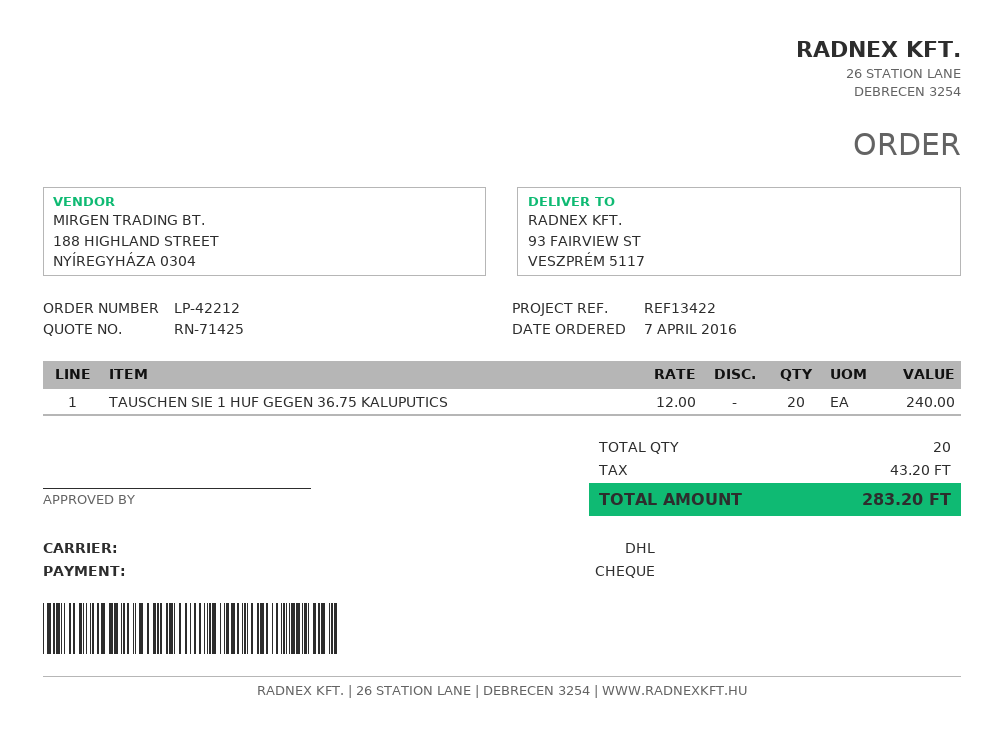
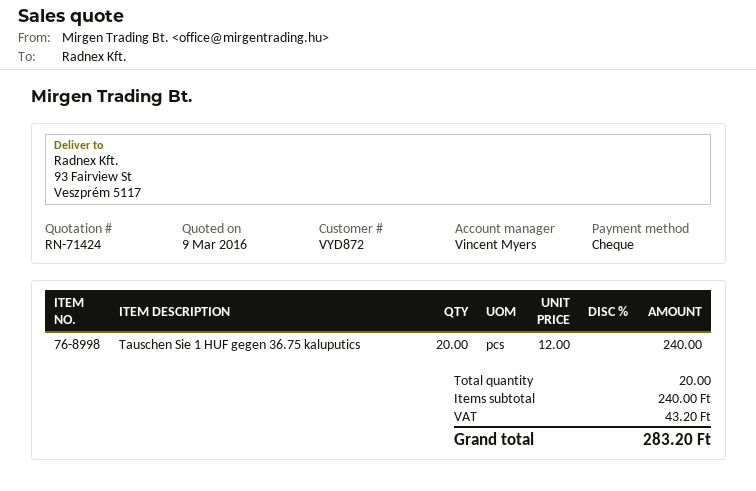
quote number: RN-71425 -> RN-71424

